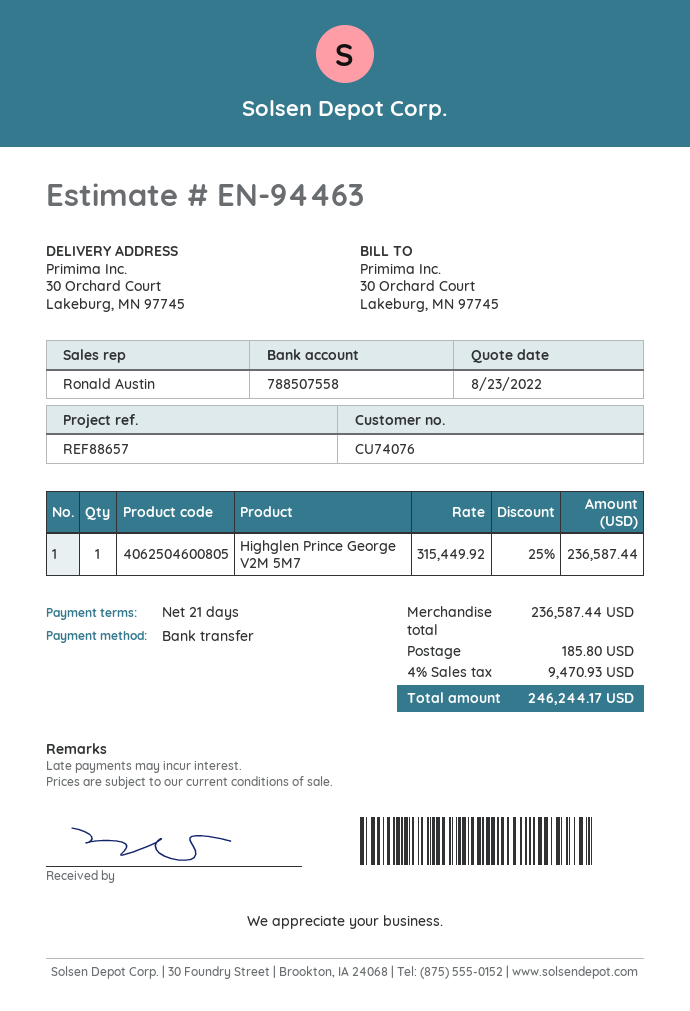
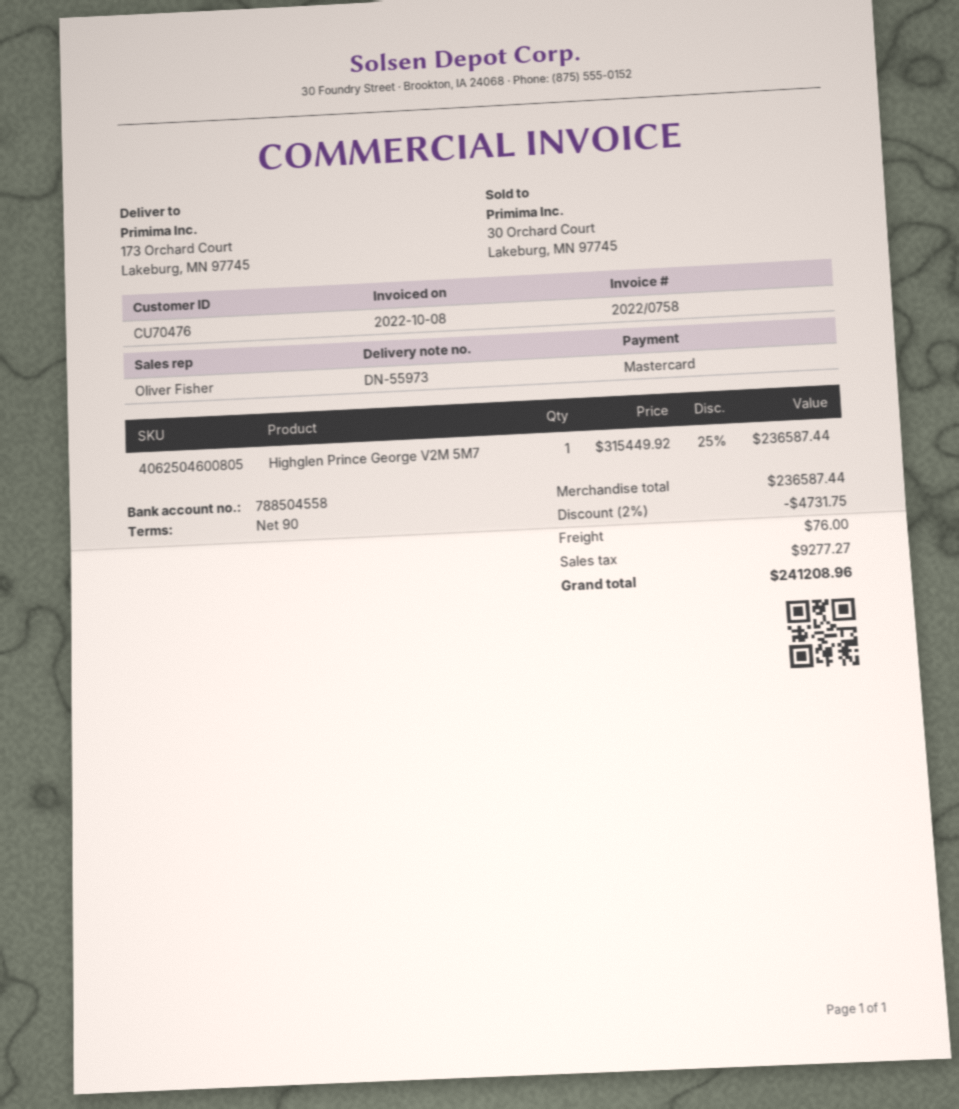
payment terms: 21 days -> 90 days
customer number: CU74076 -> CU70476
sales rep: Ronald Austin -> Oliver Fisher
payment method: bank transfer -> Mastercard
bank account: 788507558 -> 788504558
ship to: 30 Orchard Court, Lakeburg, MN 97745 -> 173 Orchard Court, Lakeburg, MN 97745
discount: none -> 2% = 4731.75
shipping: 185.80 -> 76.00
tax: 9470.93 -> 9277.27
total: 246244.17 -> 241208.96

